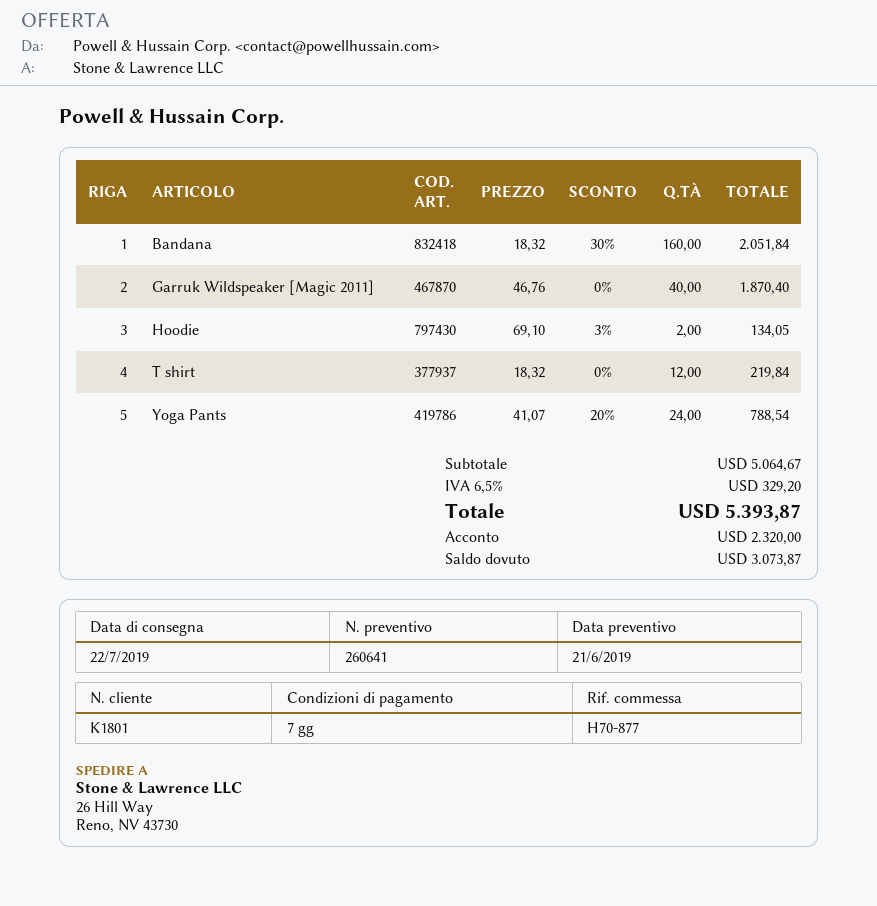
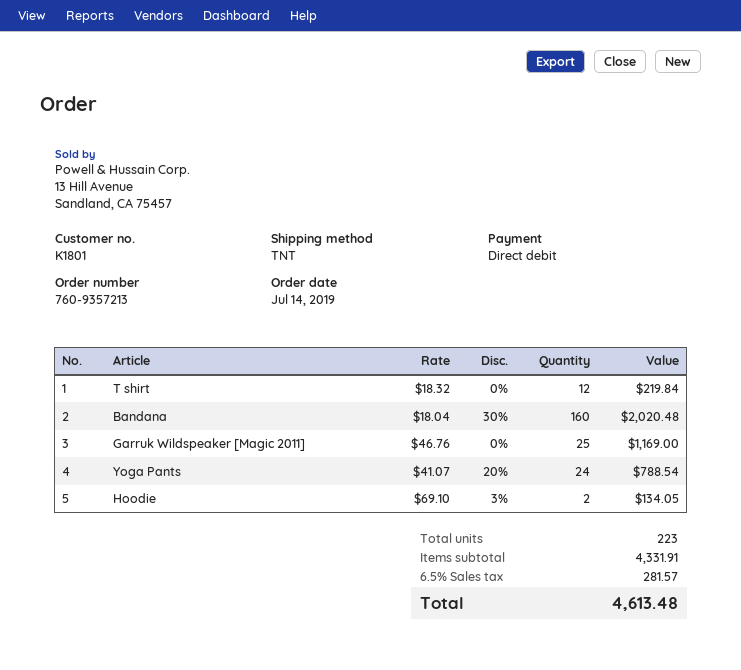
Bandana: 160 x 18.32 - 30% = 2051.84 -> 160 x 18.04 - 30% = 2020.48
Garruk Wildspeaker [Magic 2011]: 40 x 46.76 = 1870.40 -> 25 x 46.76 = 1169.00
subtotal: 5064.67 -> 4331.91
tax: 6.5% = 329.20 -> 6.5% = 281.57
total: 5393.87 -> 4613.48

